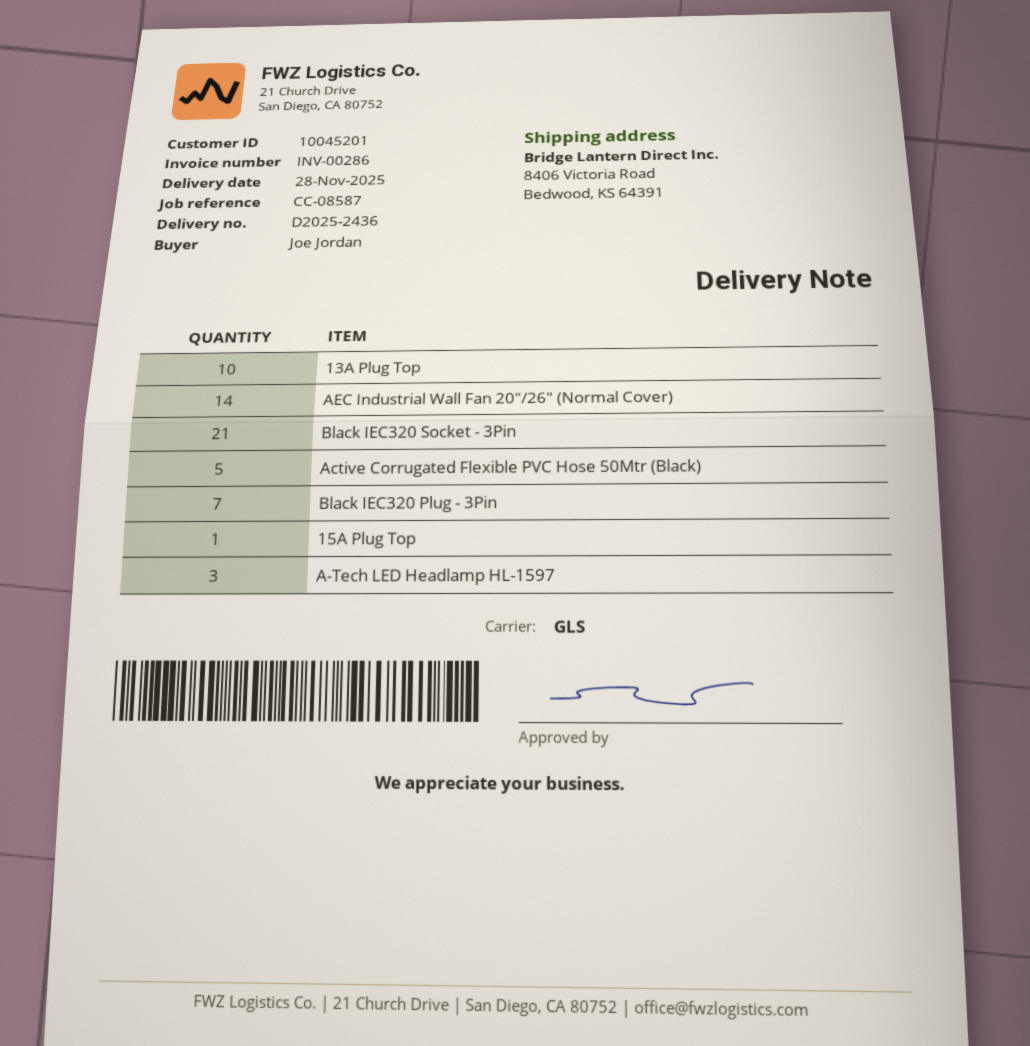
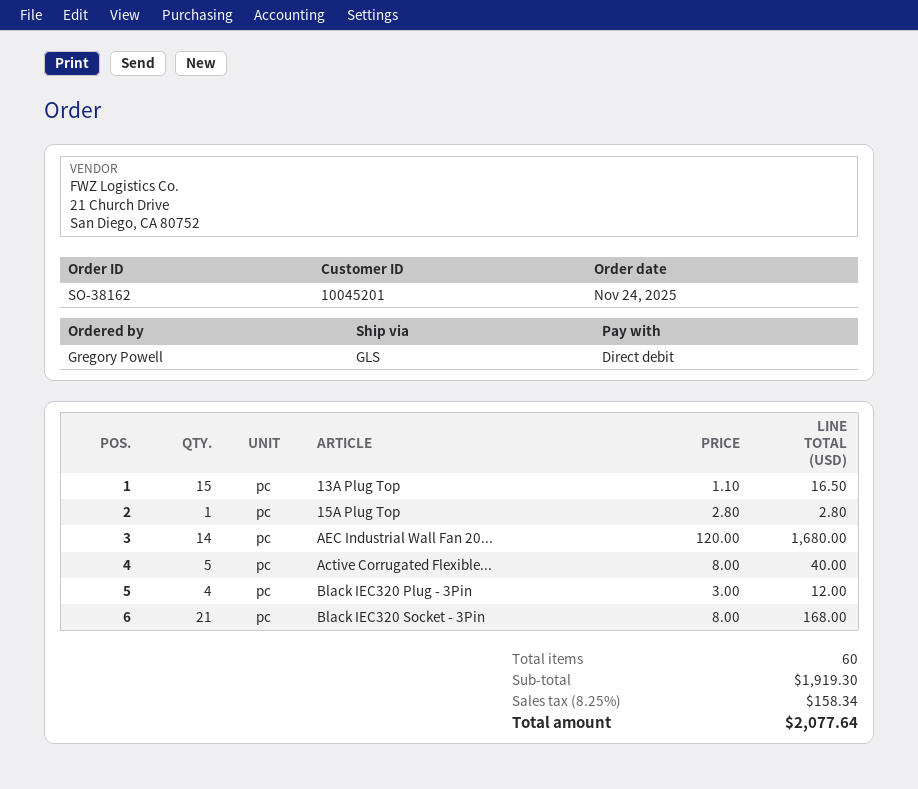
ordered by: Joe Jordan -> Gregory Powell
13A Plug Top: 10 -> 15
Black IEC320 Plug - 3Pin: 7 -> 4
A-Tech LED Headlamp HL-1597: 3 -> none

